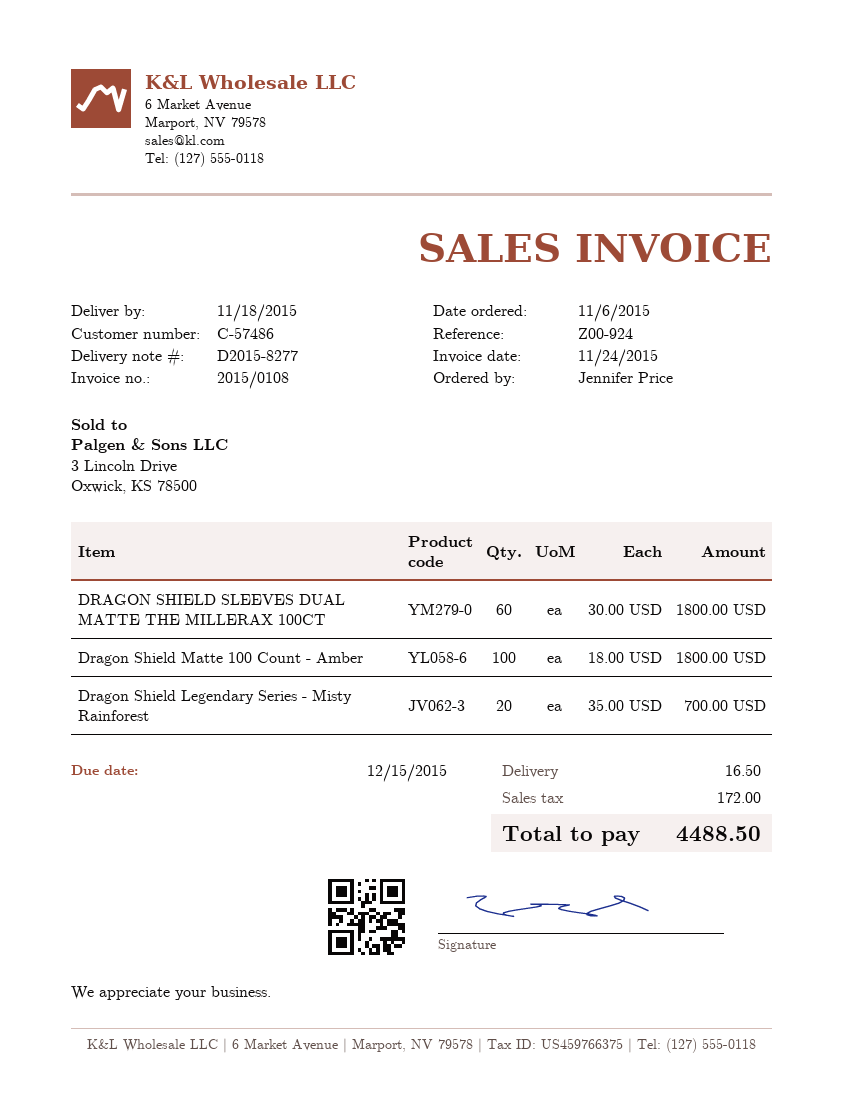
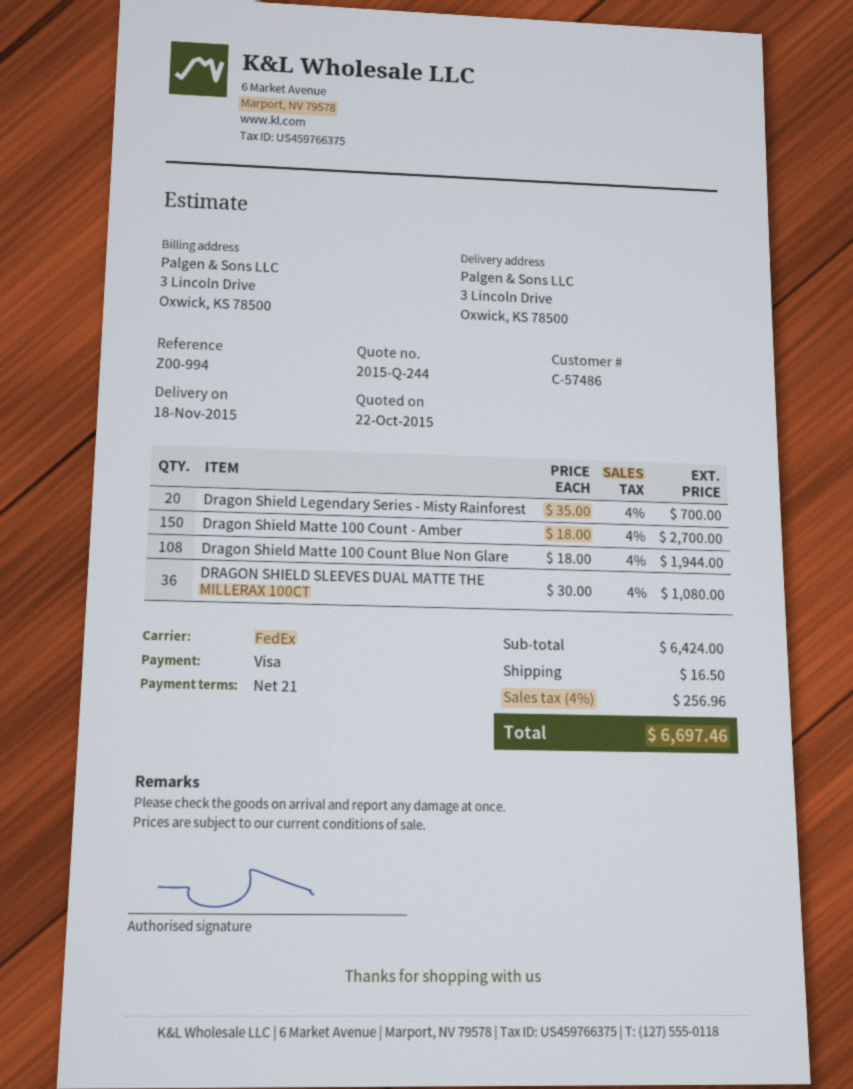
reference: Z00-924 -> Z00-994
DRAGON SHIELD SLEEVES DUAL MATTE THE MILLERAX 100CT: 60 x 30.00 = 1800.00 -> 36 x 30.00 = 1080.00
Dragon Shield Matte 100 Count - Amber: 100 x 18.00 = 1800.00 -> 150 x 18.00 = 2700.00
Dragon Shield Matte 100 Count Blue Non Glare: none -> 108 x 18.00 = 1944.00
tax: 172.00 -> 256.96
total: 4488.50 -> 6697.46

